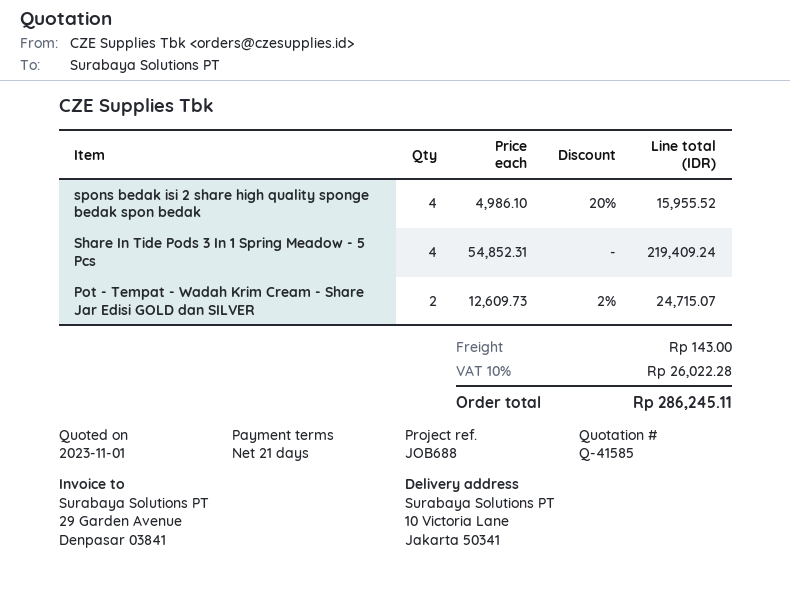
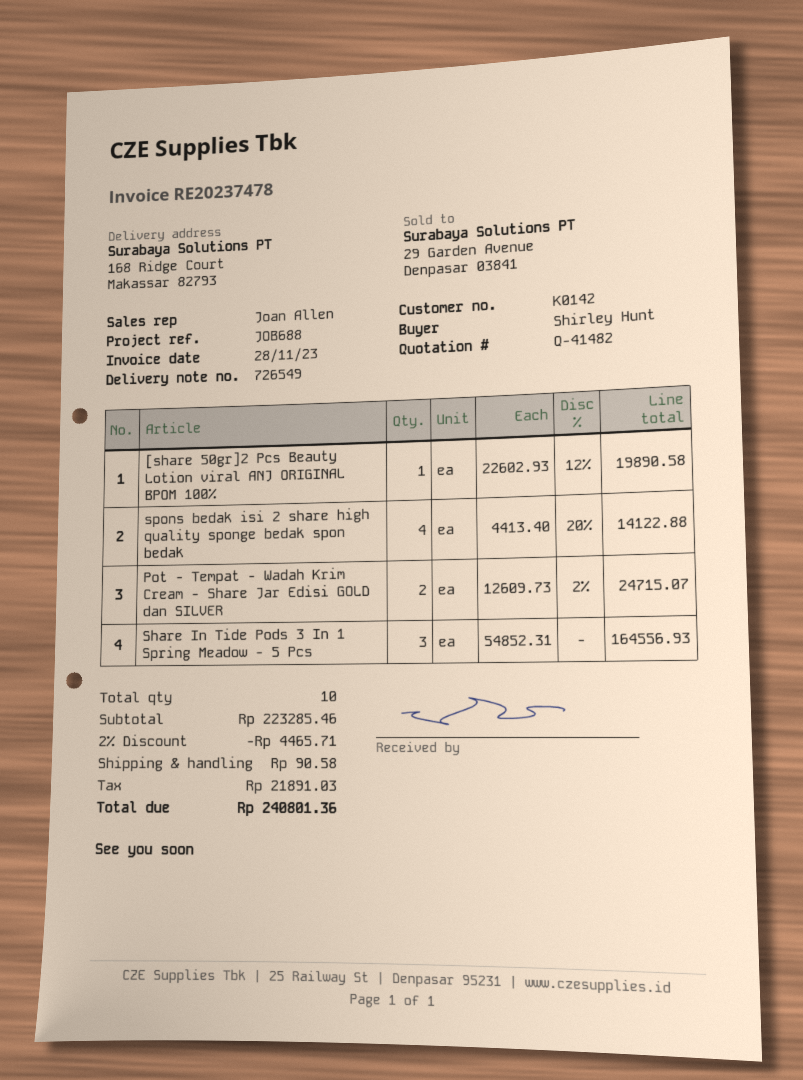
quote number: Q-41585 -> Q-41482
ship to: 10 Victoria Lane, Jakarta 50341 -> 168 Ridge Court, Makassar 82793
spons bedak isi 2 share high quality sponge bedak spon bedak: 4 x 4986.10 - 20% = 15955.52 -> 4 x 4413.40 - 20% = 14122.88
Share In Tide Pods 3 In 1 Spring Meadow - 5 Pcs: 4 x 54852.31 = 219409.24 -> 3 x 54852.31 = 164556.93
[share 50gr]2 Pcs Beauty Lotion viral ANJ ORIGINAL BPOM 100%: none -> 1 x 22602.93 - 12% = 19890.58
discount: none -> 2% = 4465.71
shipping: 143.00 -> 90.58
tax: 26022.28 -> 21891.03
total: 286245.11 -> 240801.36

